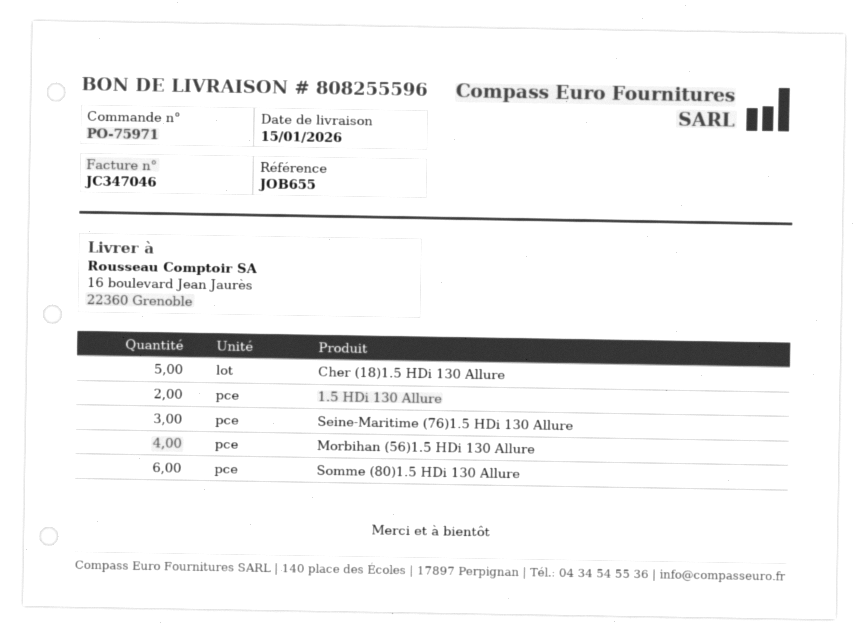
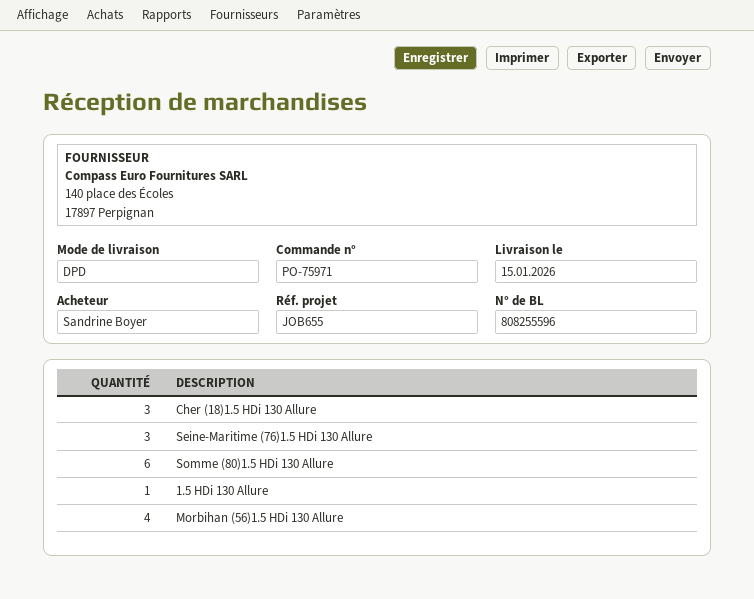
Cher (18)1.5 HDi 130 Allure: 5 -> 3
1.5 HDi 130 Allure: 2 -> 1

